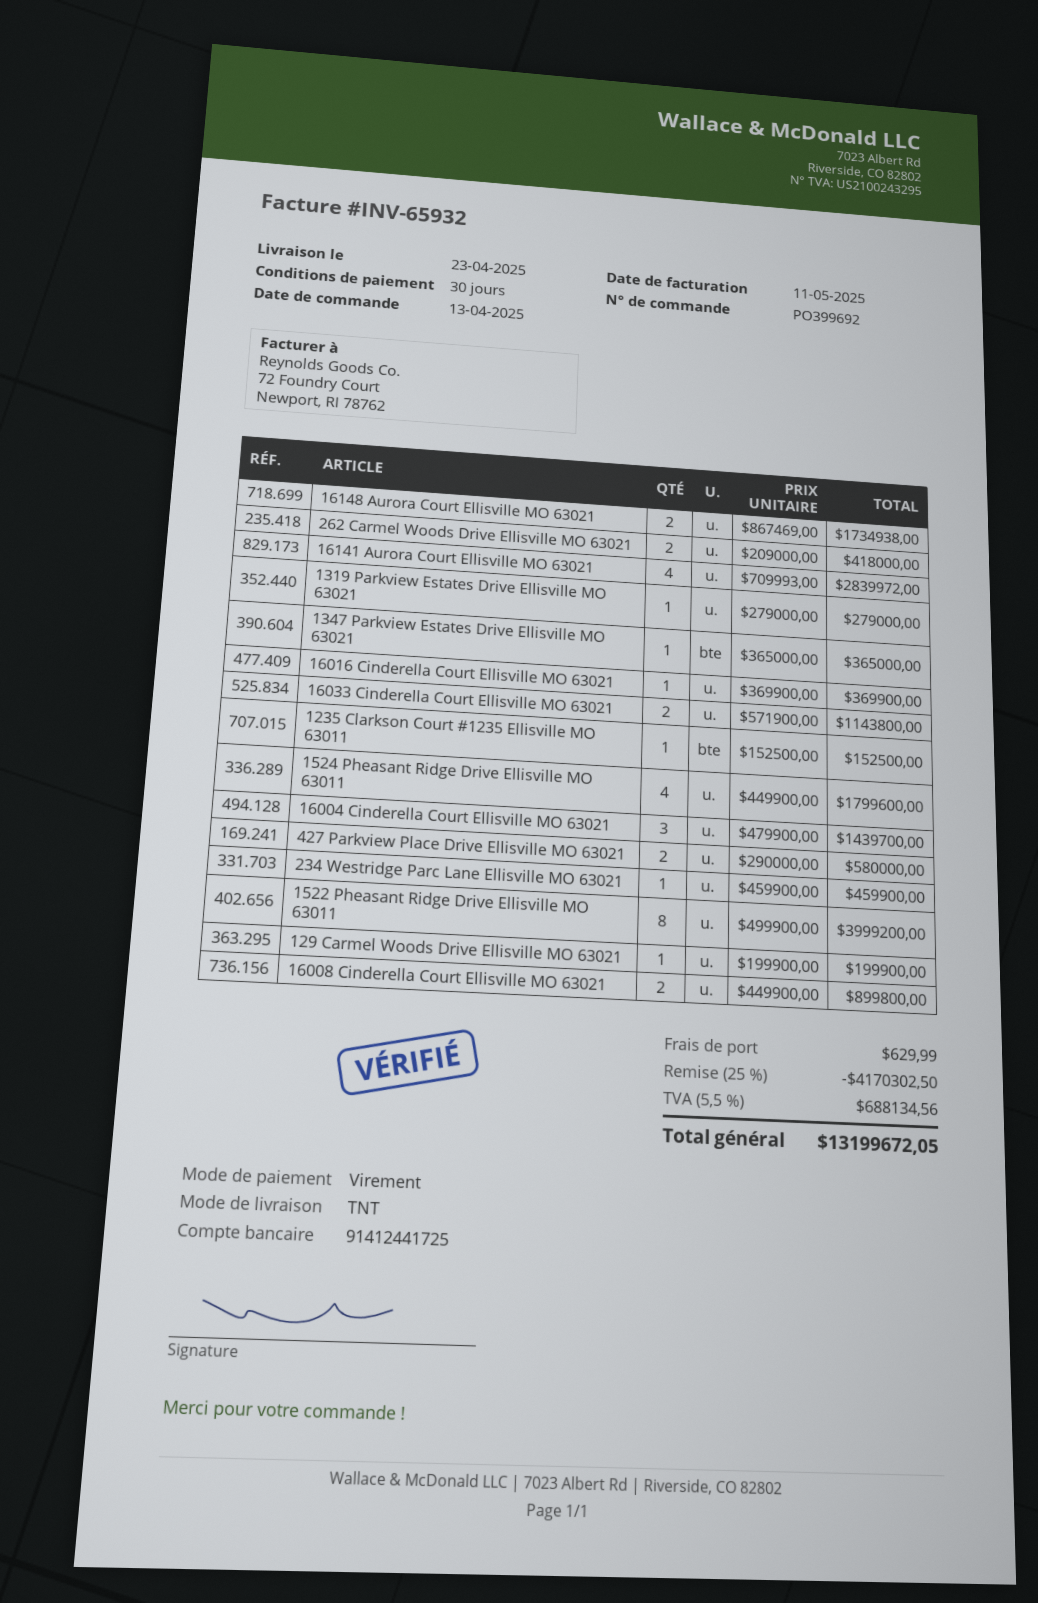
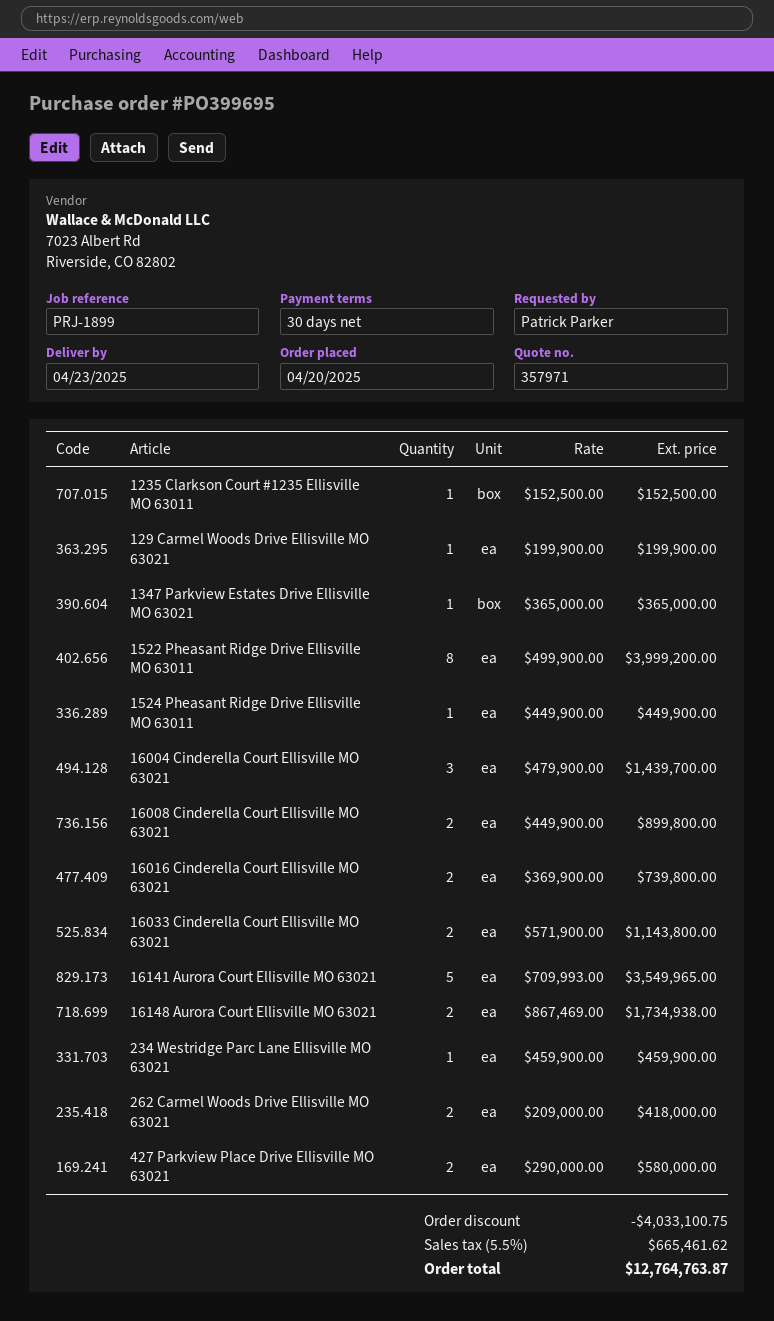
order number: PO399692 -> PO399695
order date: 2025-04-13 -> 2025-04-20
16141 Aurora Court Ellisville MO 63021: 4 x 709993.00 = 2839972.00 -> 5 x 709993.00 = 3549965.00
1319 Parkview Estates Drive Ellisville MO 63021: 1 x 279000.00 = 279000.00 -> none
16016 Cinderella Court Ellisville MO 63021: 1 x 369900.00 = 369900.00 -> 2 x 369900.00 = 739800.00
1524 Pheasant Ridge Drive Ellisville MO 63011: 4 x 449900.00 = 1799600.00 -> 1 x 449900.00 = 449900.00
discount: 4170302.50 -> 4033100.75
shipping: 629.99 -> none
tax: 5.5% = 688134.56 -> 5.5% = 665461.62
total: 13199672.05 -> 12764763.87

